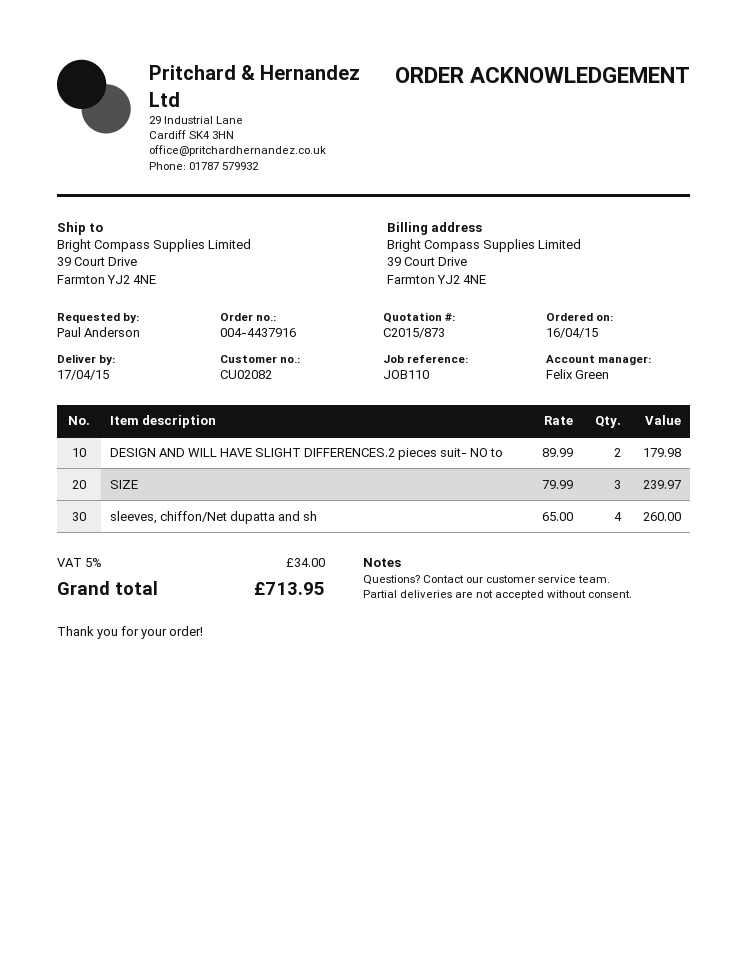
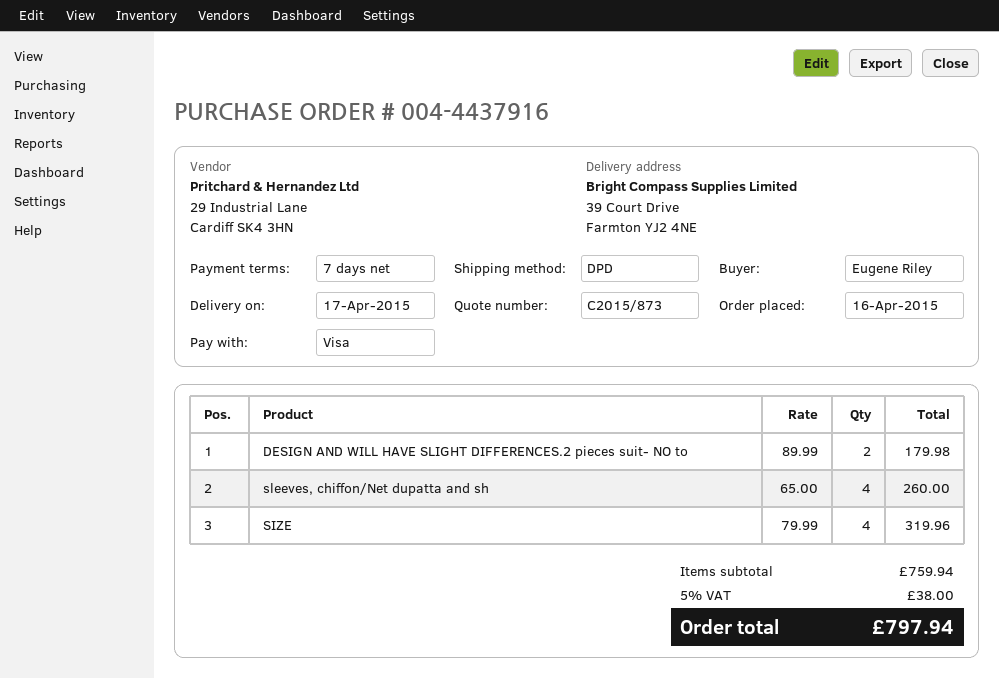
ordered by: Paul Anderson -> Eugene Riley
SIZE: 3 x 79.99 = 239.97 -> 4 x 79.99 = 319.96
tax: 5% = 34.00 -> 5% = 38.00
total: 713.95 -> 797.94

